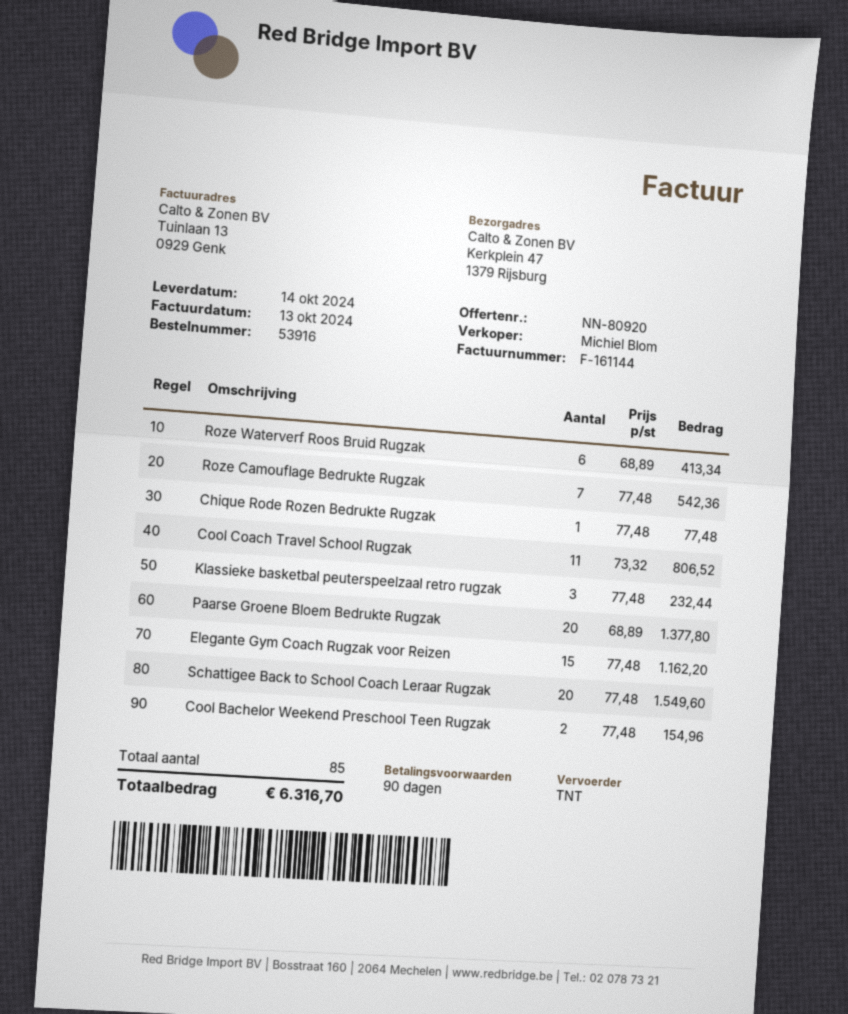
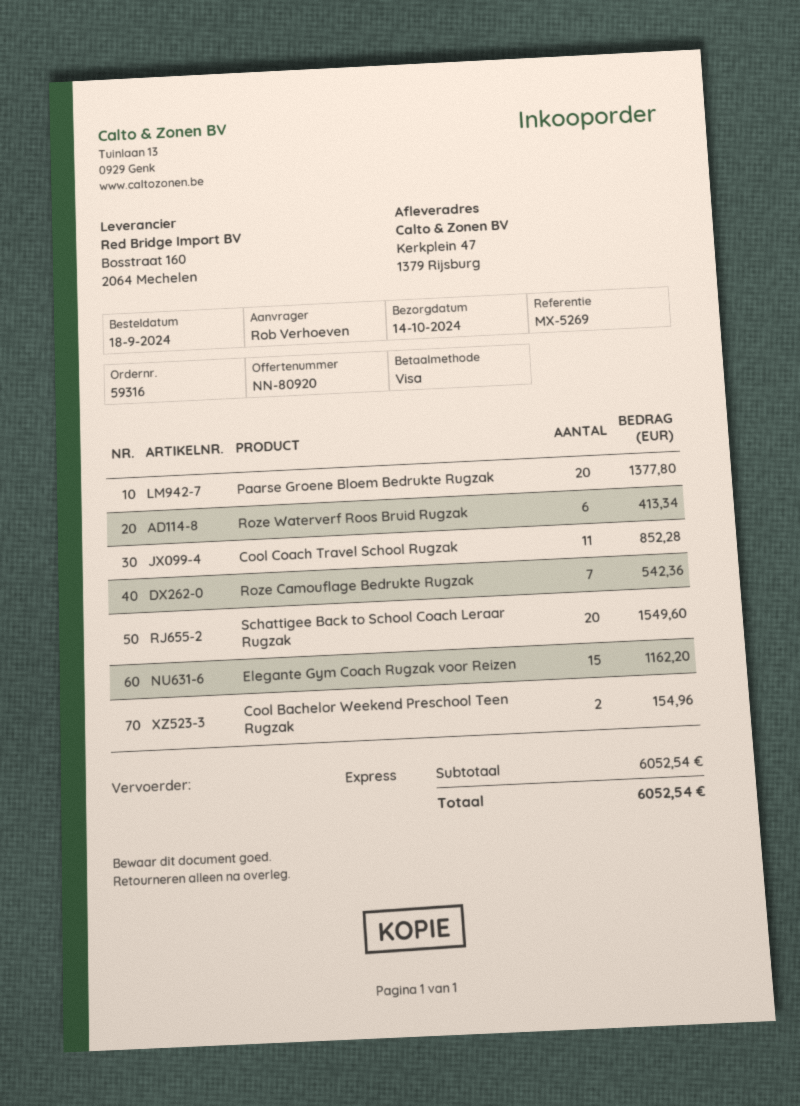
order number: 53916 -> 59316
shipping method: TNT -> express
Chique Rode Rozen Bedrukte Rugzak: 1 for 77.48 -> none
Cool Coach Travel School Rugzak: 11 for 806.52 -> 11 for 852.28
Klassieke basketbal peuterspeelzaal retro rugzak: 3 for 232.44 -> none
total: 6316.70 -> 6052.54

